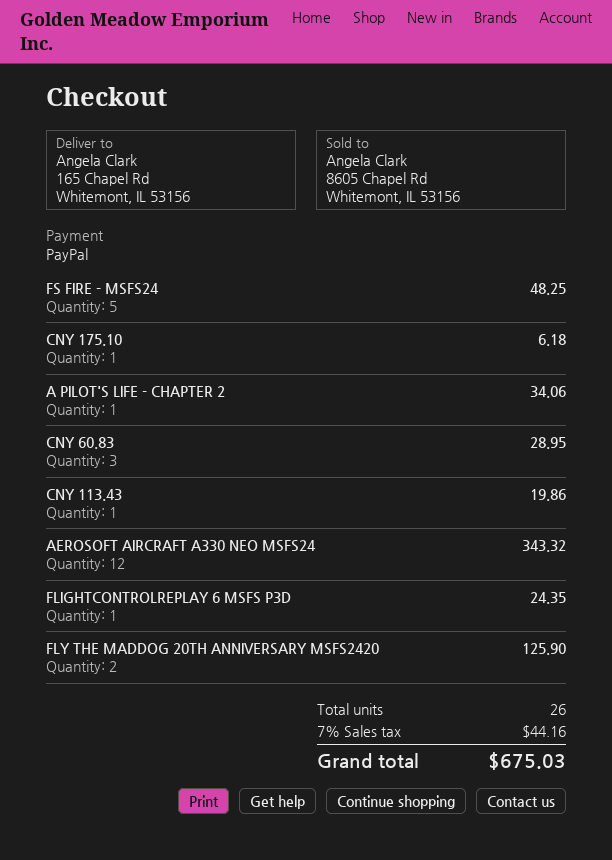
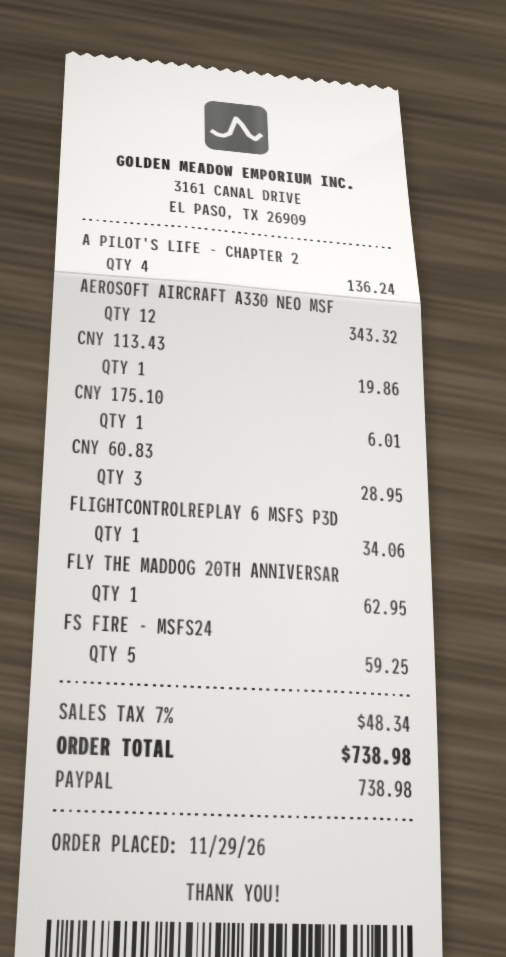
FS FIRE - MSFS24: 5 for 48.25 -> 5 for 59.25
CNY 175.10: 1 for 6.18 -> 1 for 6.01
A PILOT'S LIFE - CHAPTER 2: 1 for 34.06 -> 4 for 136.24
FLIGHTCONTROLREPLAY 6 MSFS P3D: 1 for 24.35 -> 1 for 34.06
FLY THE MADDOG 20TH ANNIVERSARY MSFS2420: 2 for 125.90 -> 1 for 62.95
tax: 7% = 44.16 -> 7% = 48.34
total: 675.03 -> 738.98

